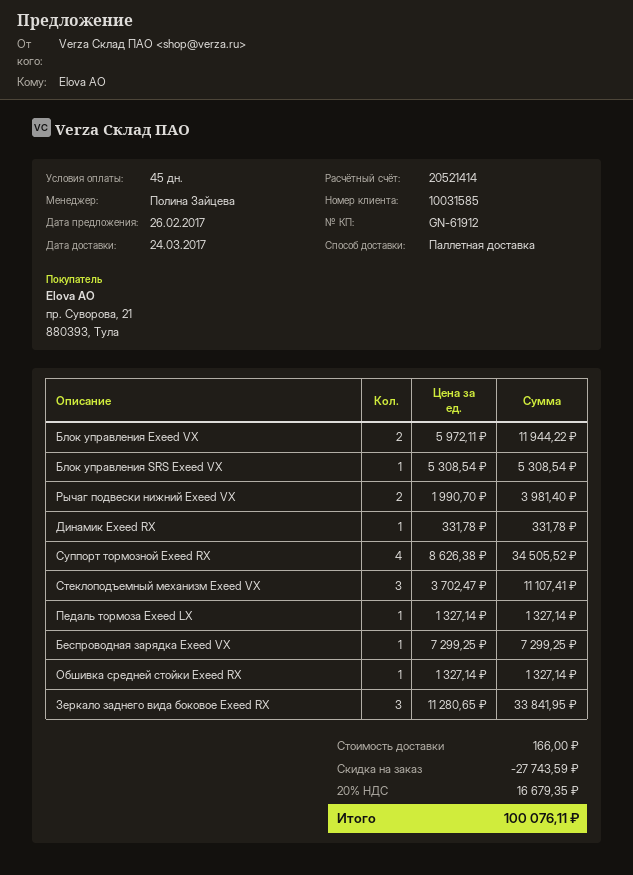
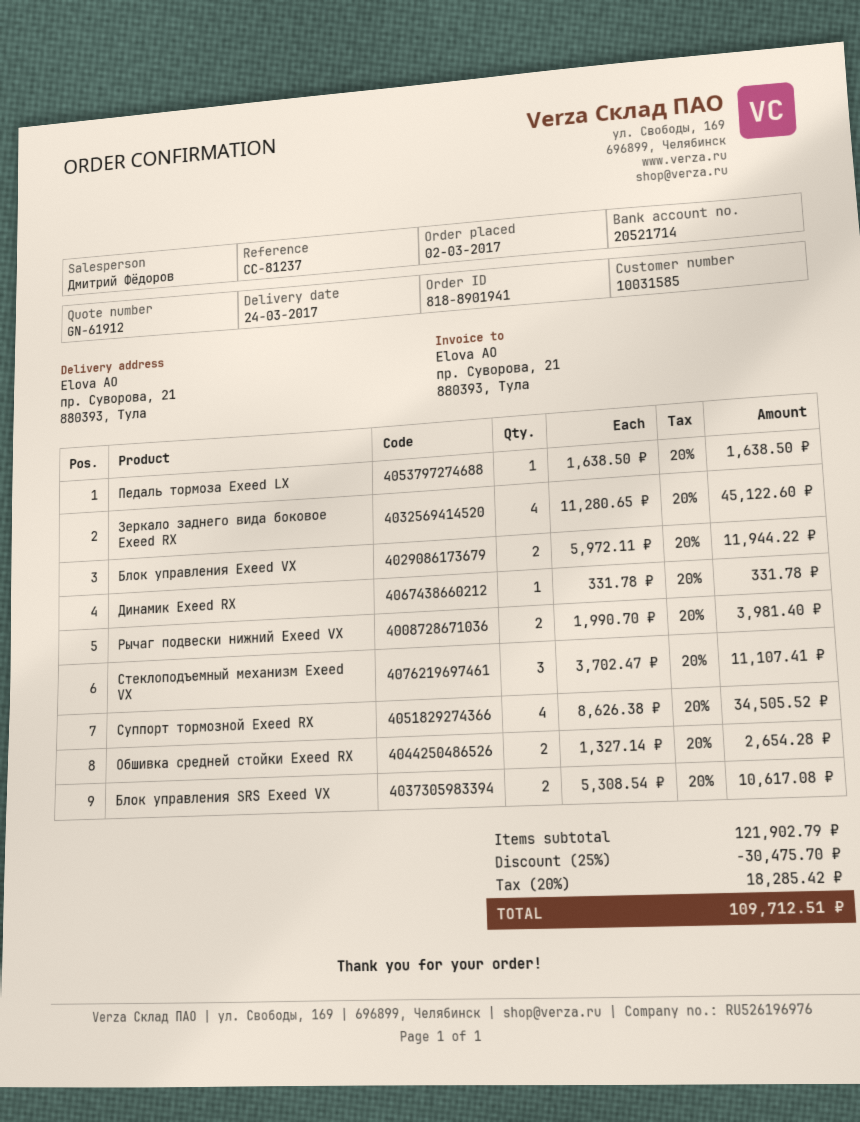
sales rep: Полина Зайцева -> Дмитрий Фёдоров
bank account: 20521414 -> 20521714
Блок управления SRS Exeed VX: 1 x 5308.54 = 5308.54 -> 2 x 5308.54 = 10617.08
Педаль тормоза Exeed LX: 1 x 1327.14 = 1327.14 -> 1 x 1638.50 = 1638.50
Беспроводная зарядка Exeed VX: 1 x 7299.25 = 7299.25 -> none
Обшивка средней стойки Exeed RX: 1 x 1327.14 = 1327.14 -> 2 x 1327.14 = 2654.28
Зеркало заднего вида боковое Exeed RX: 3 x 11280.65 = 33841.95 -> 4 x 11280.65 = 45122.60
discount: 27743.59 -> 30475.70
shipping: 166.00 -> none
tax: 20% = 16679.35 -> 20% = 18285.42
total: 100076.11 -> 109712.51

